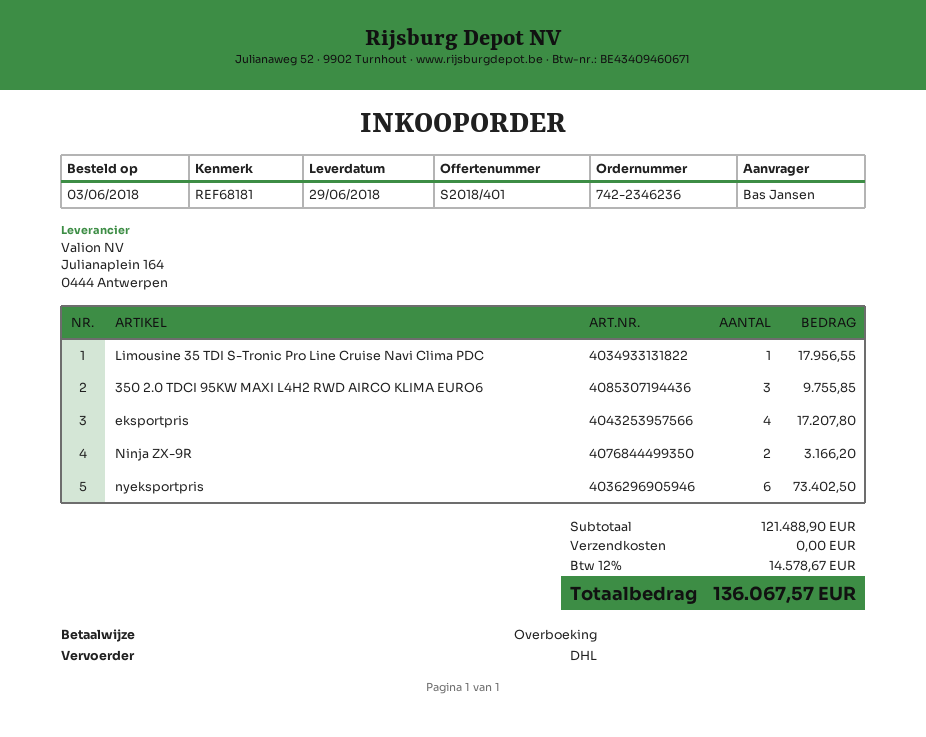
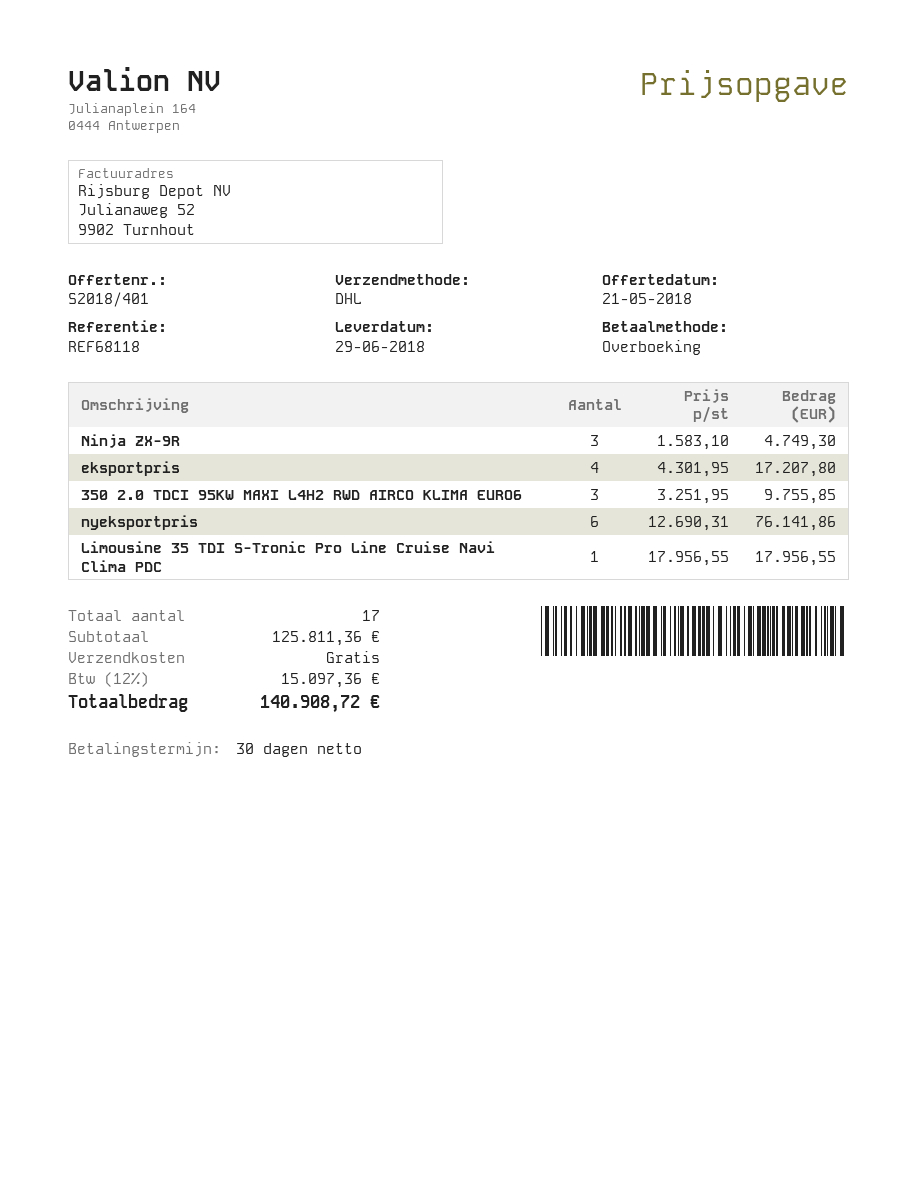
reference: REF68181 -> REF68118
Ninja ZX-9R: 2 for 3166.20 -> 3 for 4749.30
nyeksportpris: 6 for 73402.50 -> 6 for 76141.86
subtotal: 121488.90 -> 125811.36
tax: 12% = 14578.67 -> 12% = 15097.36
total: 136067.57 -> 140908.72

